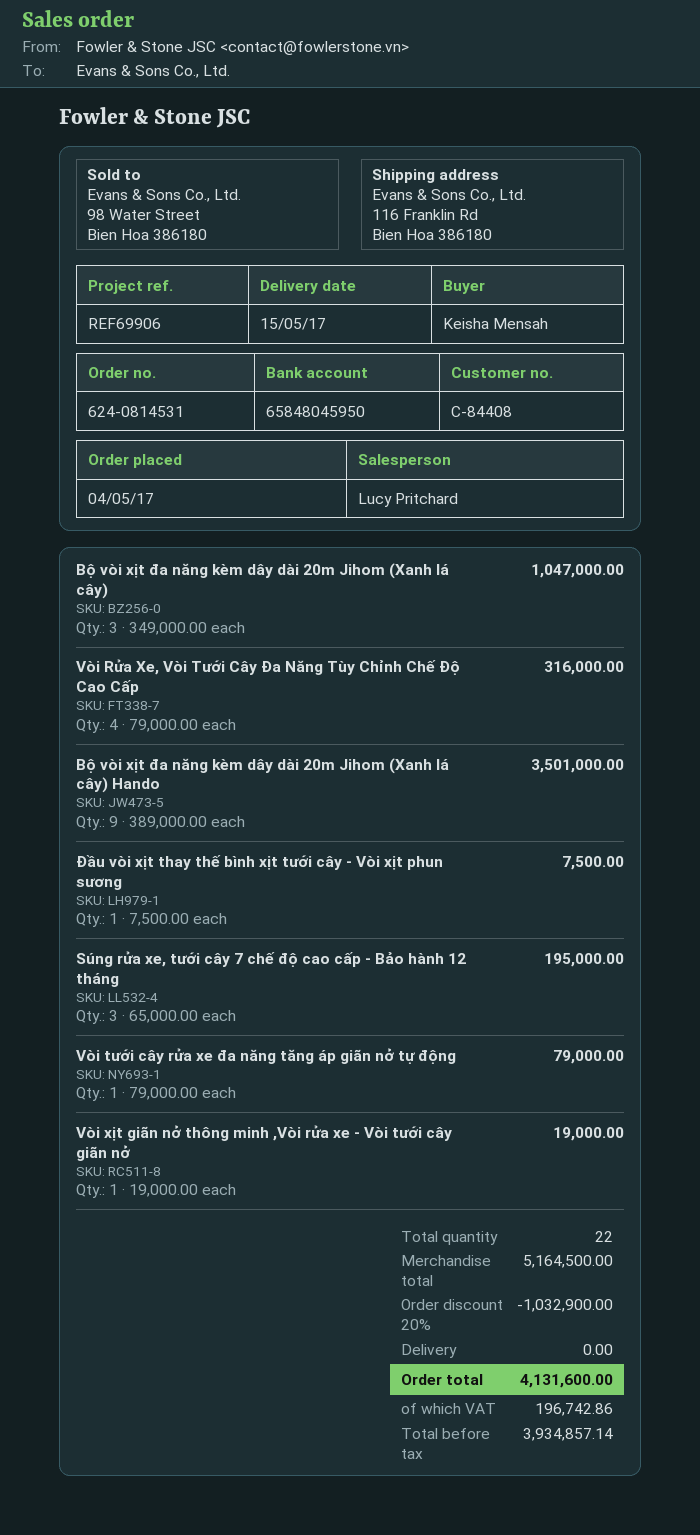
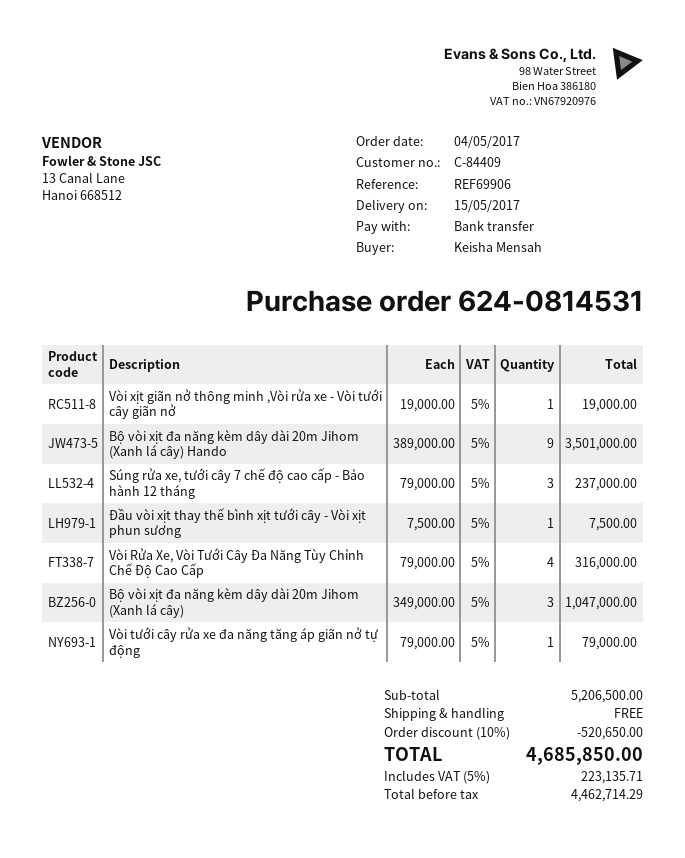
customer number: C-84408 -> C-84409
Súng rửa xe, tưới cây 7 chế độ cao cấp - Bảo hành 12 tháng: 3 x 65000.00 = 195000.00 -> 3 x 79000.00 = 237000.00
subtotal: 5164500.00 -> 5206500.00
discount: 20% = 1032900.00 -> 10% = 520650.00
net: 3934857.14 -> 4462714.29
tax: 196742.86 -> 223135.71
total: 4131600.00 -> 4685850.00

